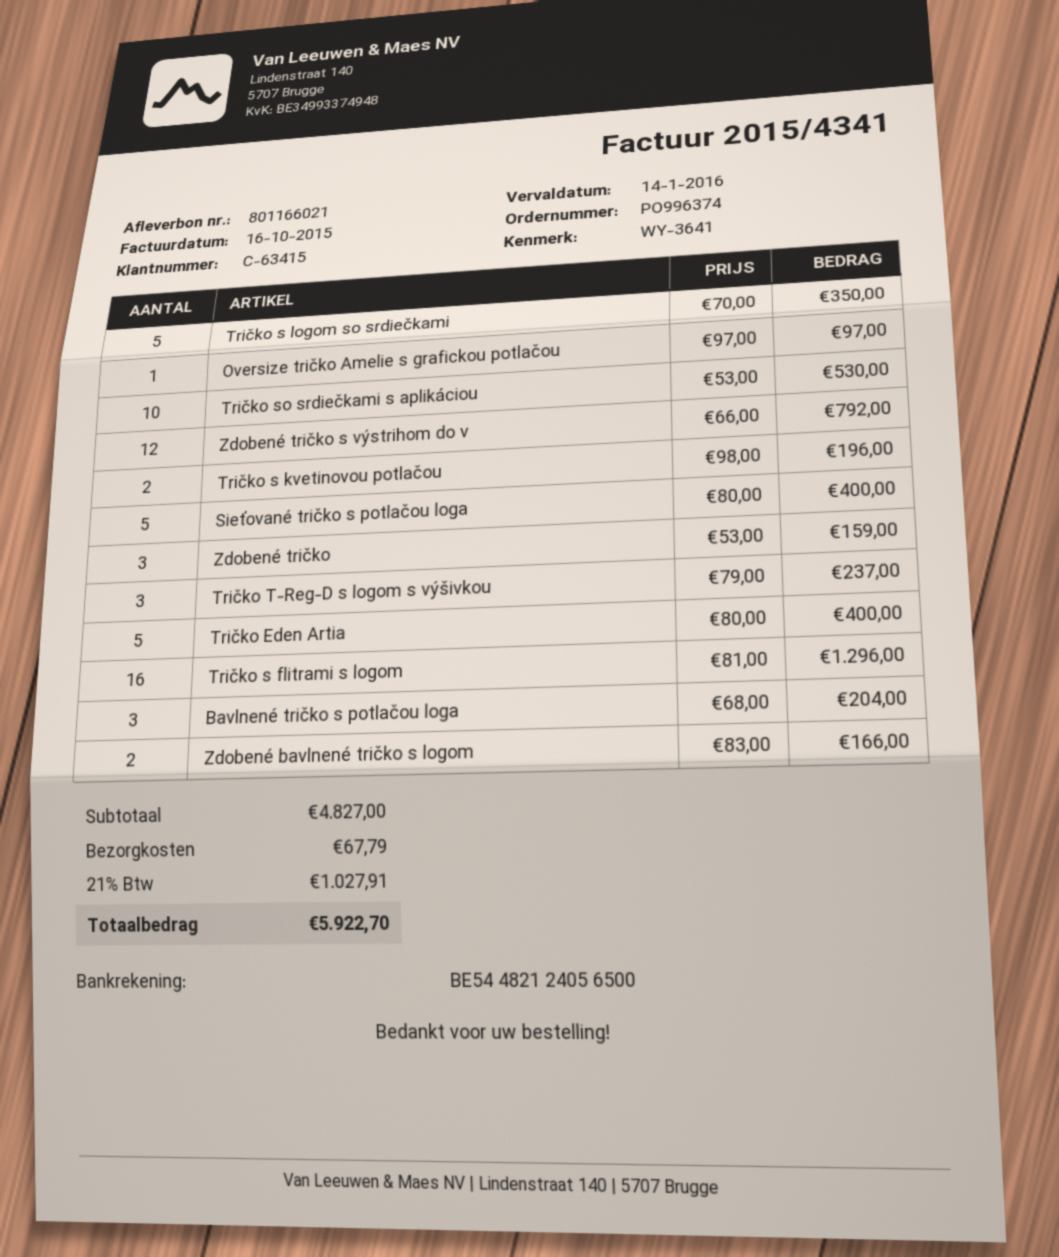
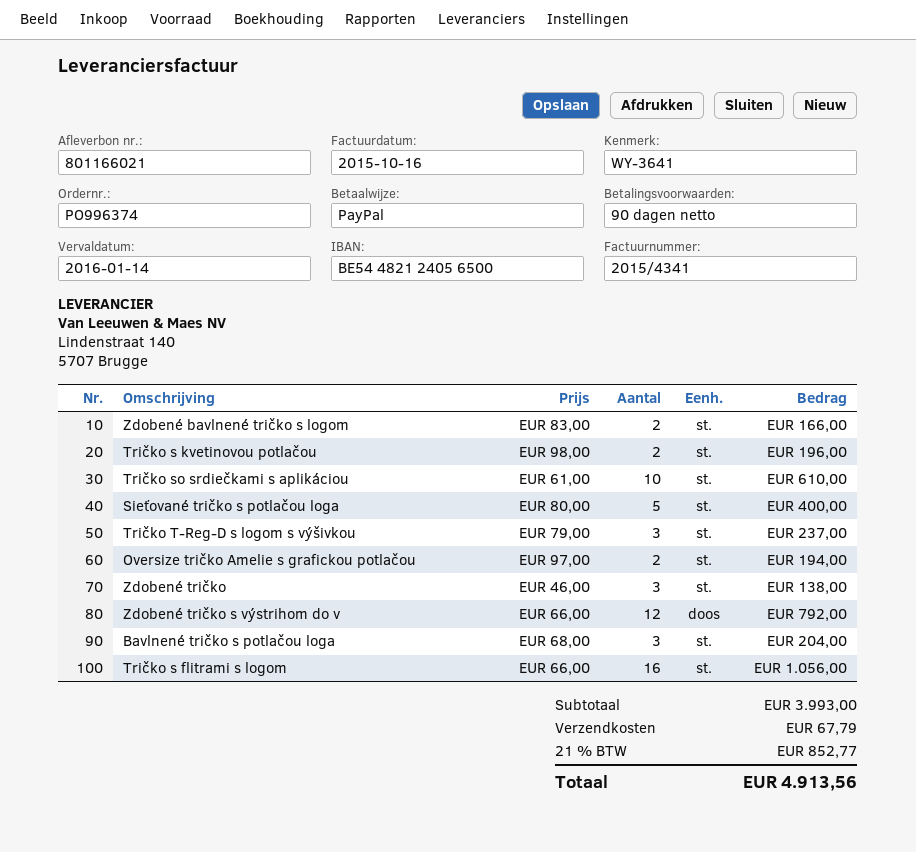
Tričko s logom so srdiečkami: 5 x 70.00 = 350.00 -> none
Oversize tričko Amelie s grafickou potlačou: 1 x 97.00 = 97.00 -> 2 x 97.00 = 194.00
Tričko so srdiečkami s aplikáciou: 10 x 53.00 = 530.00 -> 10 x 61.00 = 610.00
Zdobené tričko: 3 x 53.00 = 159.00 -> 3 x 46.00 = 138.00
Tričko Eden Artia: 5 x 80.00 = 400.00 -> none
Tričko s flitrami s logom: 16 x 81.00 = 1296.00 -> 16 x 66.00 = 1056.00
subtotal: 4827.00 -> 3993.00
tax: 21% = 1027.91 -> 21% = 852.77
total: 5922.70 -> 4913.56

